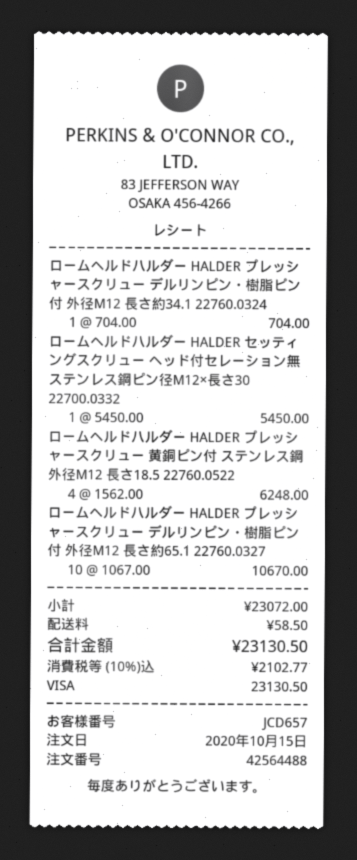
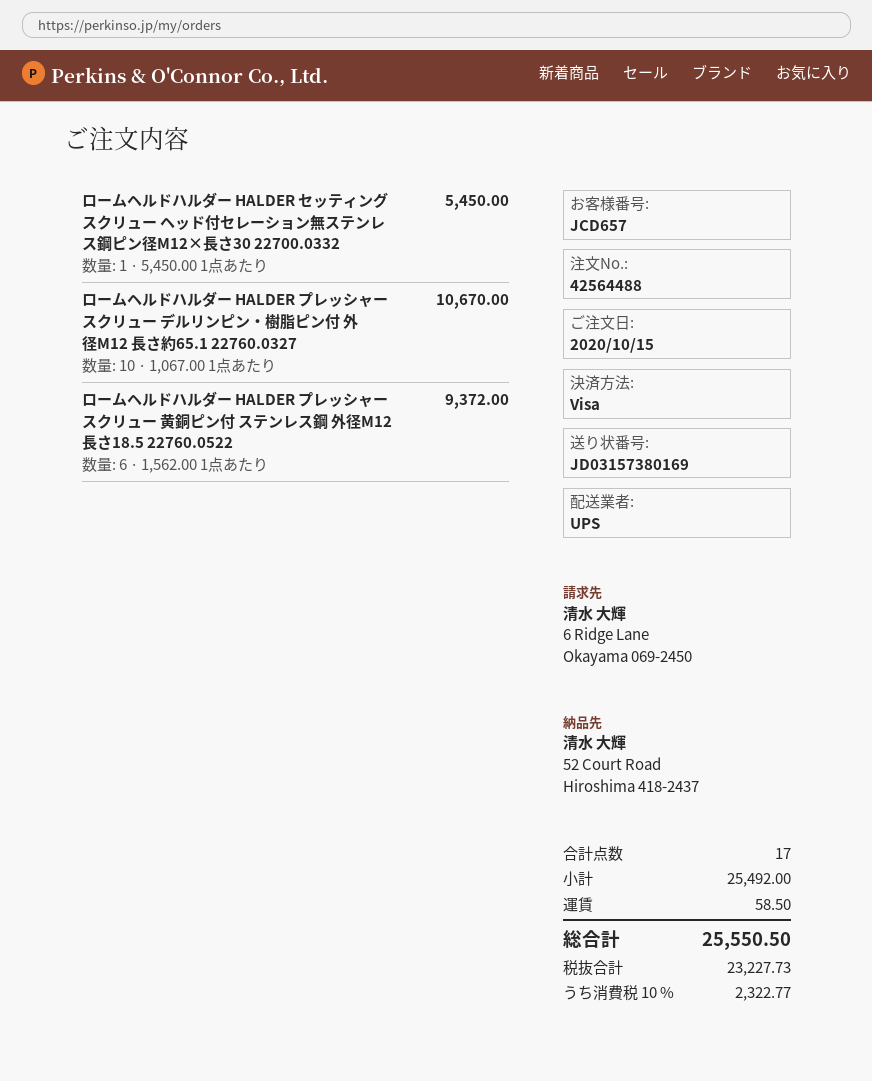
ロームヘルドハルダー HALDER プレッシャースクリュー デルリンピン・樹脂ピン付 外径M12 長さ約34.1 22760.0324: 1 x 704.00 = 704.00 -> none
ロームヘルドハルダー HALDER プレッシャースクリュー 黄銅ピン付 ステンレス鋼 外径M12 長さ18.5 22760.0522: 4 x 1562.00 = 6248.00 -> 6 x 1562.00 = 9372.00
subtotal: 23072.00 -> 25492.00
tax: 10% = 2102.77 -> 10% = 2322.77
total: 23130.50 -> 25550.50

